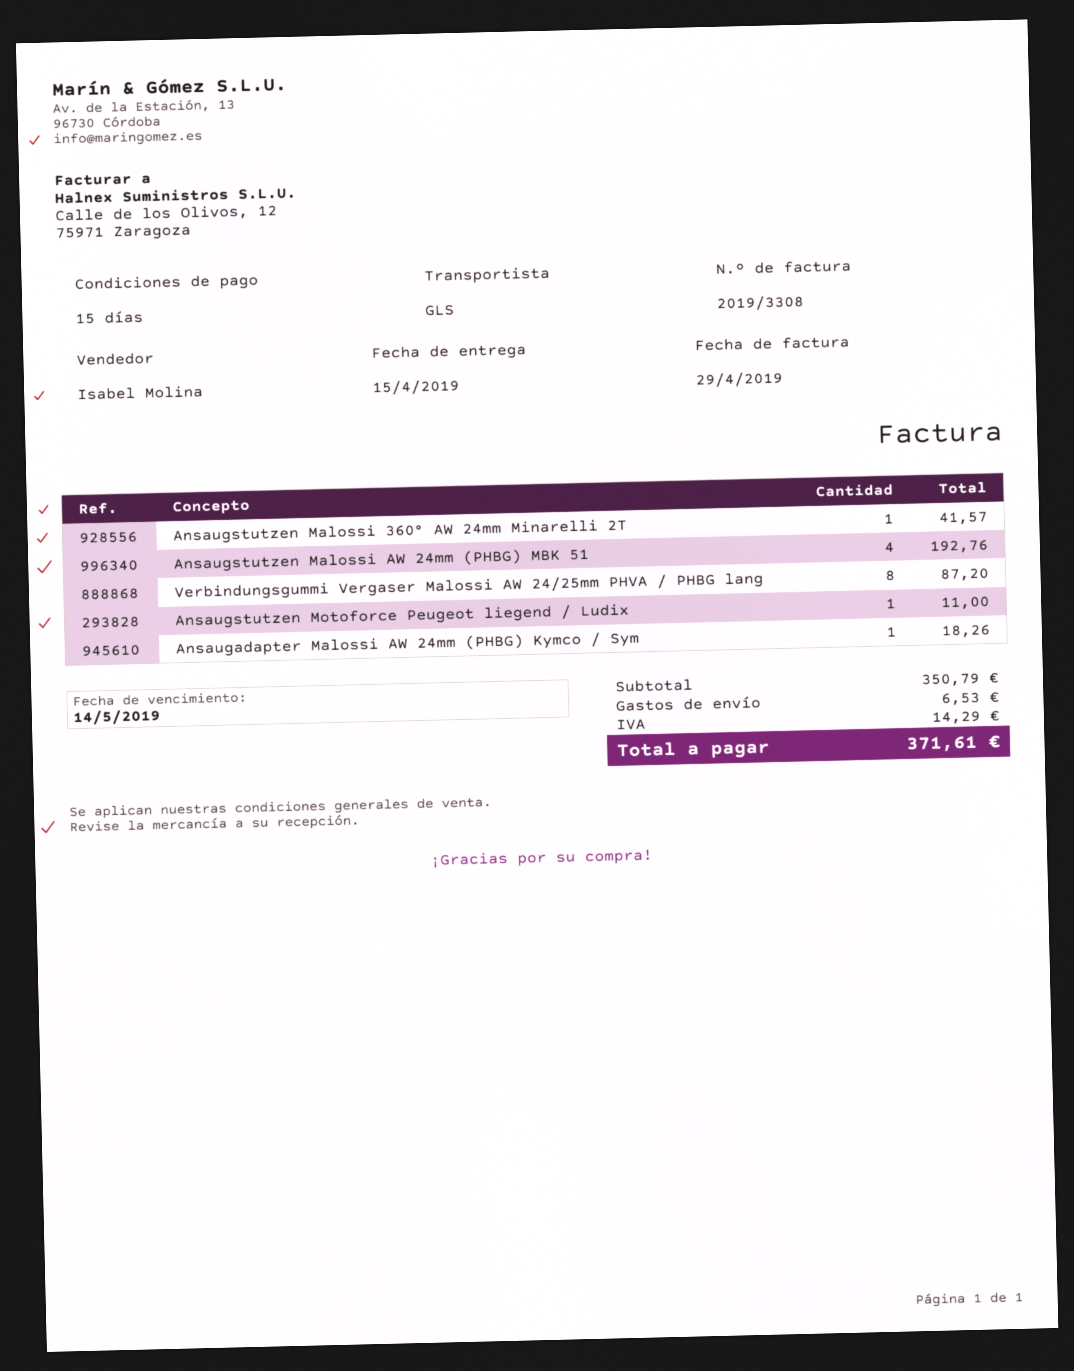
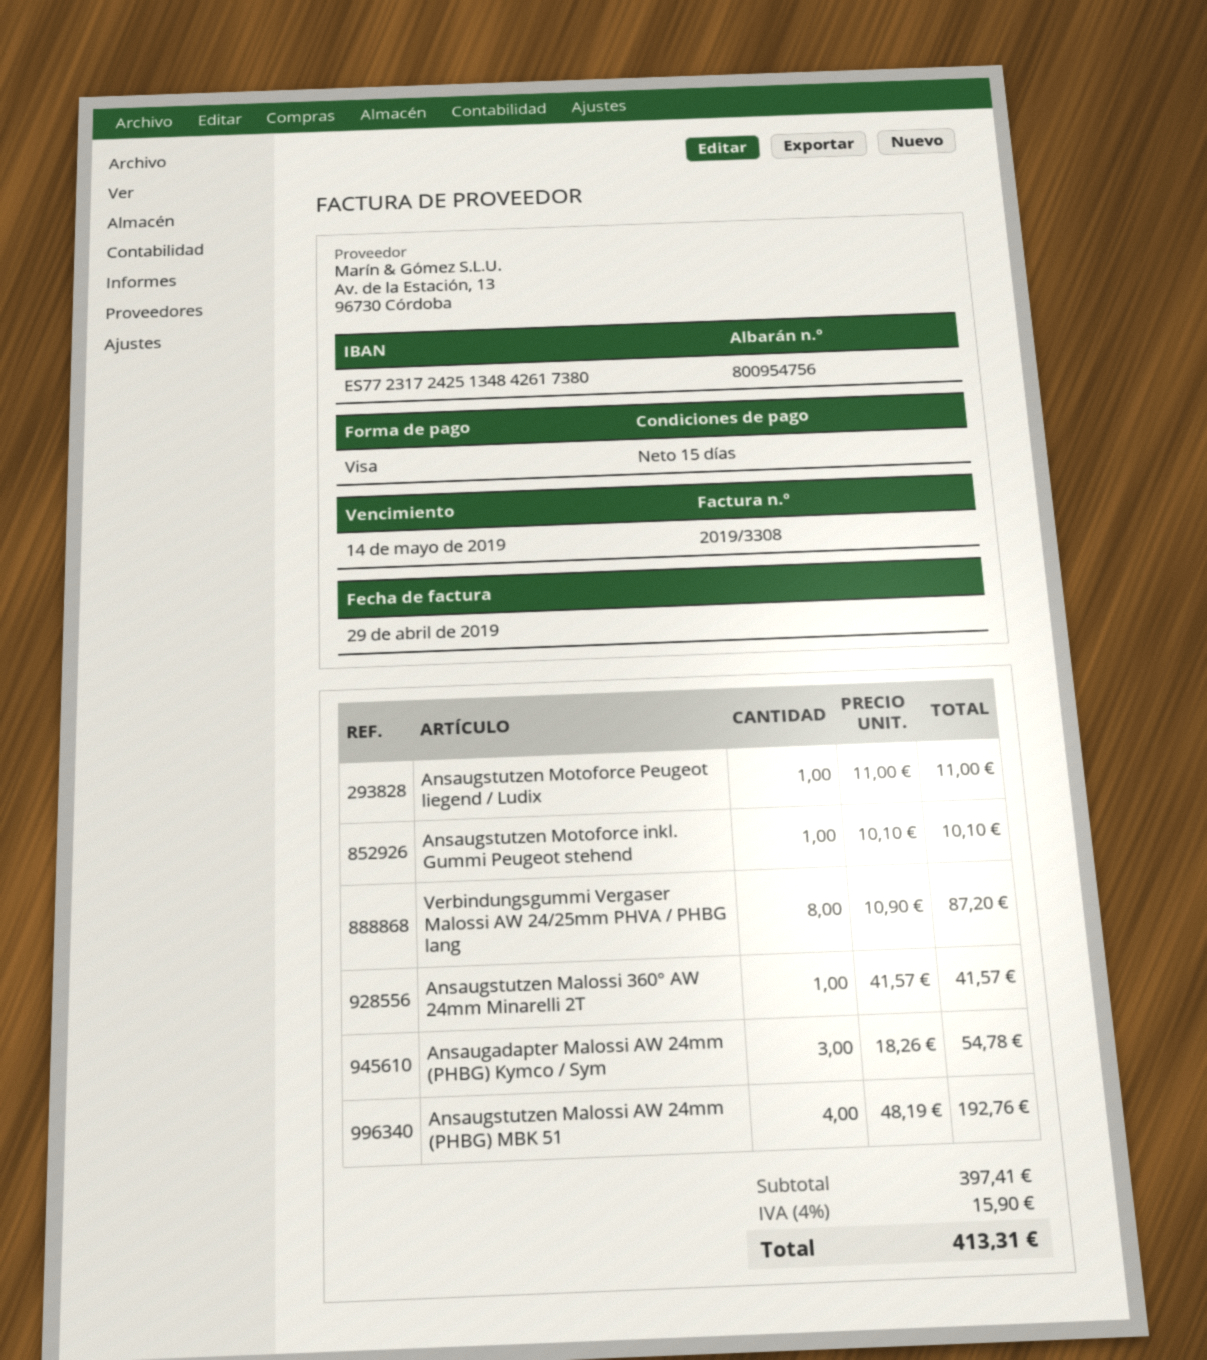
Ansaugadapter Malossi AW 24mm (PHBG) Kymco / Sym: 1 for 18.26 -> 3 for 54.78
Ansaugstutzen Motoforce inkl. Gummi Peugeot stehend: none -> 1 for 10.10
subtotal: 350.79 -> 397.41
shipping: 6.53 -> none
tax: 14.29 -> 15.90
total: 371.61 -> 413.31

